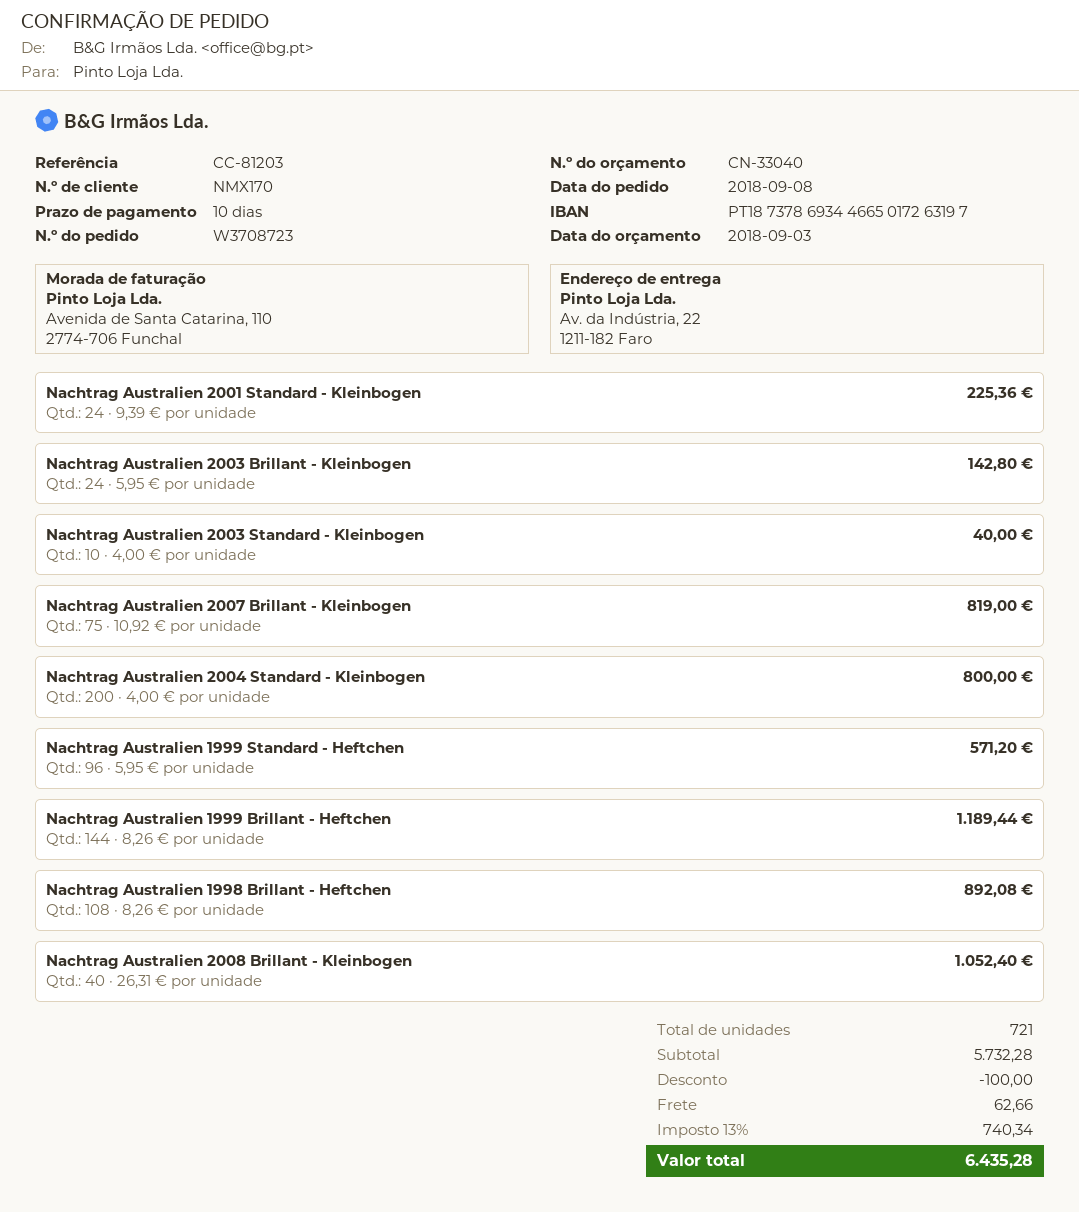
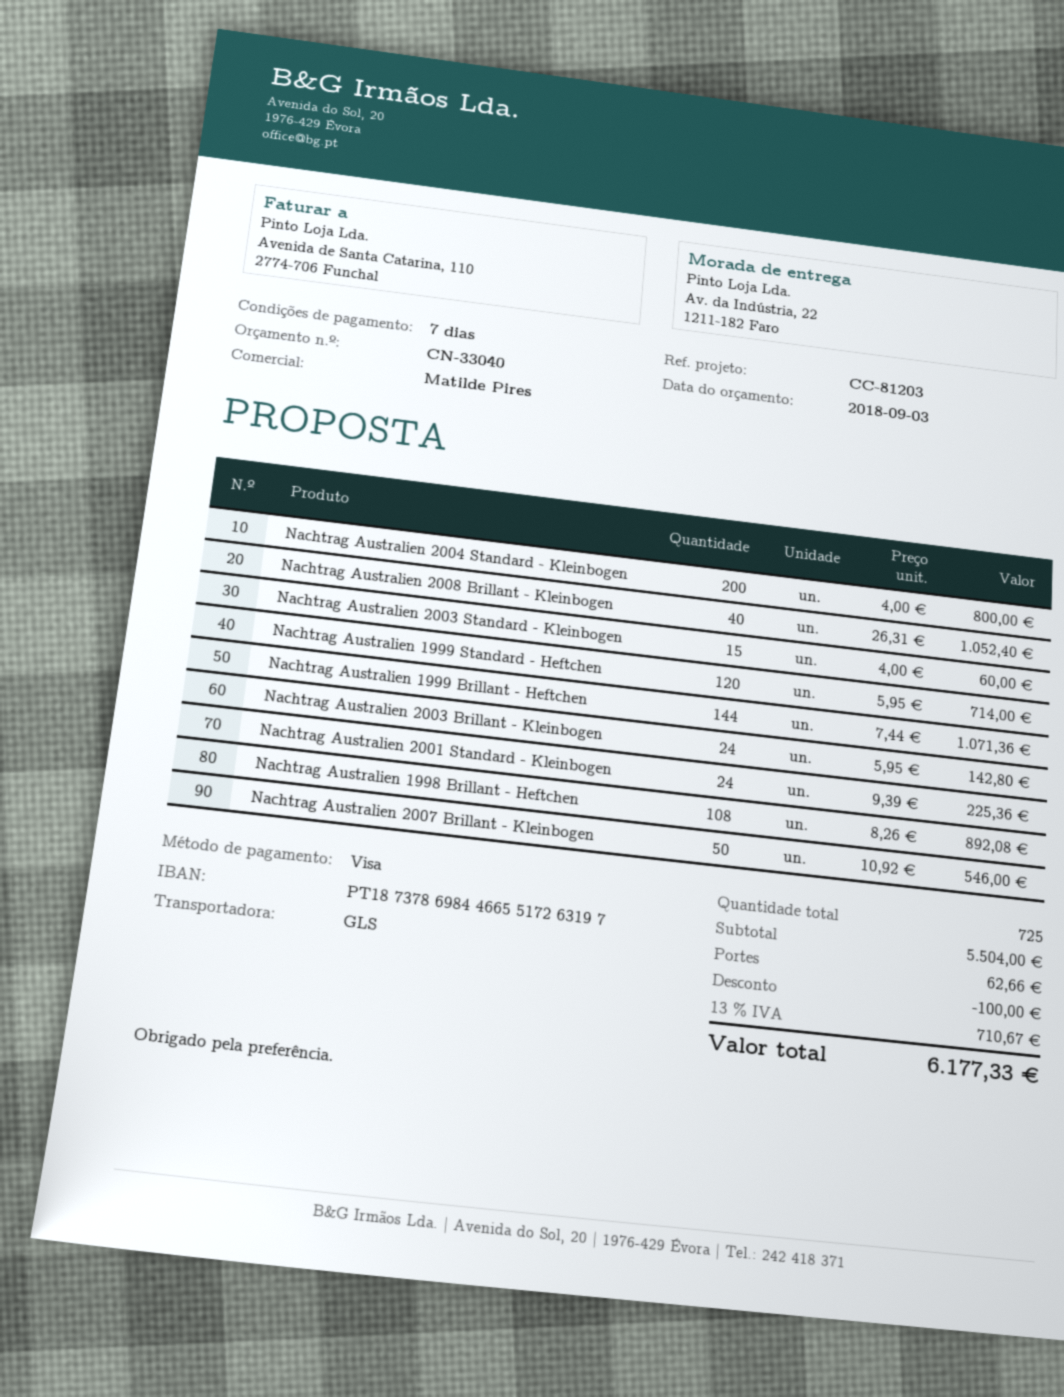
payment terms: 10 days -> 7 days
bank account: PT18737869344665017263197 -> PT18737869844665517263197
Nachtrag Australien 2003 Standard - Kleinbogen: 10 x 4.00 = 40.00 -> 15 x 4.00 = 60.00
Nachtrag Australien 2007 Brillant - Kleinbogen: 75 x 10.92 = 819.00 -> 50 x 10.92 = 546.00
Nachtrag Australien 1999 Standard - Heftchen: 96 x 5.95 = 571.20 -> 120 x 5.95 = 714.00
Nachtrag Australien 1999 Brillant - Heftchen: 144 x 8.26 = 1189.44 -> 144 x 7.44 = 1071.36
total quantity: 721 -> 725
subtotal: 5732.28 -> 5504.00
tax: 13% = 740.34 -> 13% = 710.67
total: 6435.28 -> 6177.33

